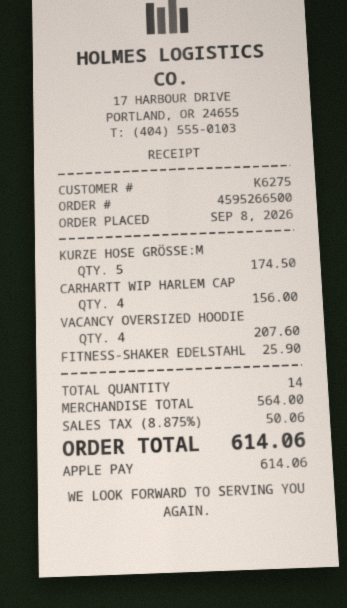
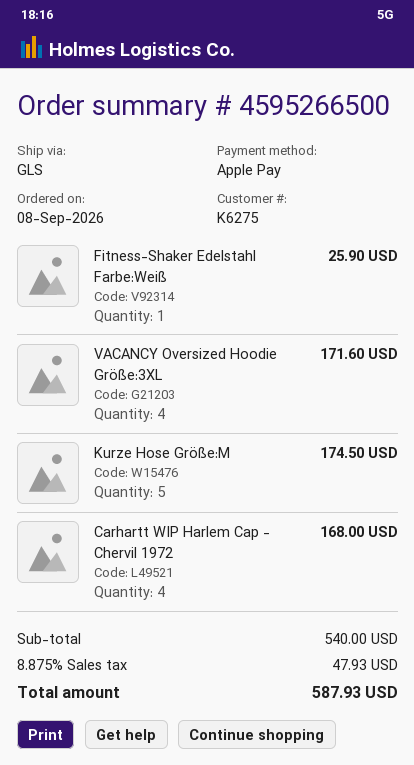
CARHARTT WIP HARLEM CAP: 4 for 156.00 -> 4 for 168.00
VACANCY OVERSIZED HOODIE: 4 for 207.60 -> 4 for 171.60
subtotal: 564.00 -> 540.00
tax: 8.875% = 50.06 -> 8.875% = 47.93
total: 614.06 -> 587.93

